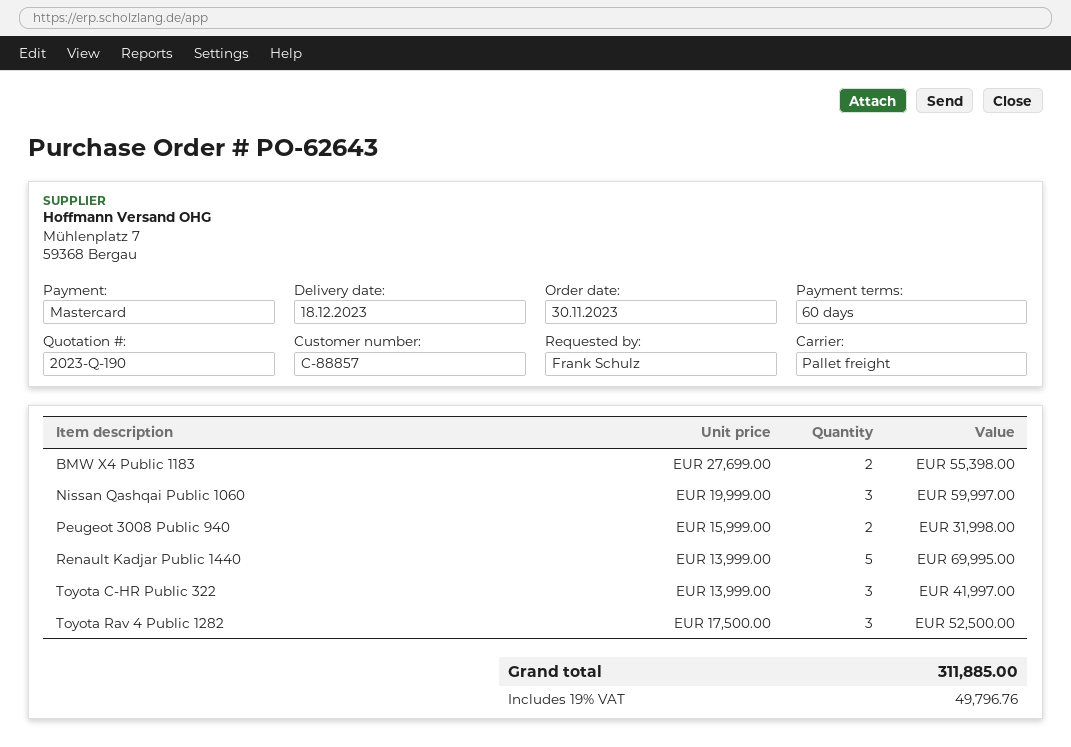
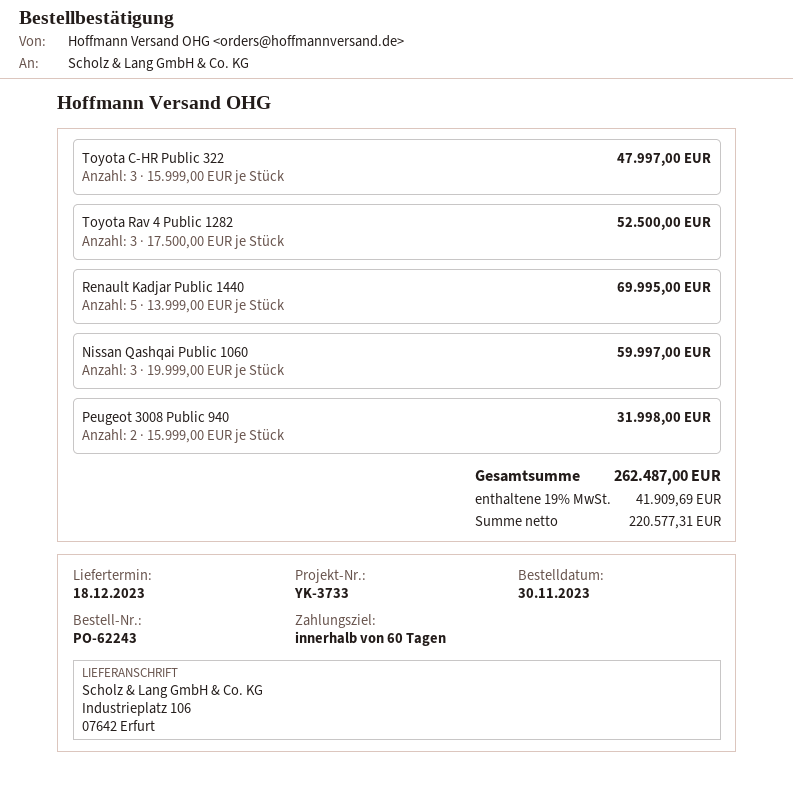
order number: PO-62643 -> PO-62243
BMW X4 Public 1183: 2 x 27699.00 = 55398.00 -> none
Toyota C-HR Public 322: 3 x 13999.00 = 41997.00 -> 3 x 15999.00 = 47997.00
tax: 19% = 49796.76 -> 19% = 41909.69
total: 311885.00 -> 262487.00

